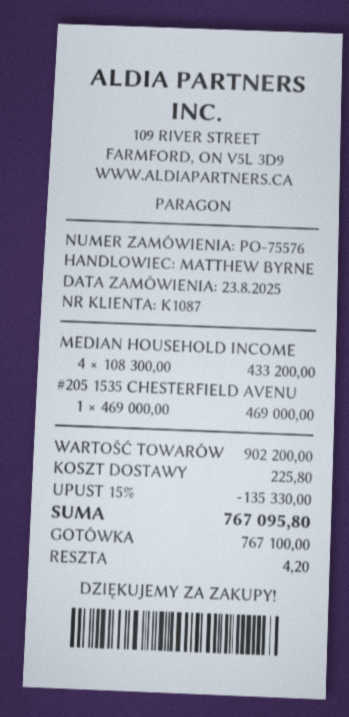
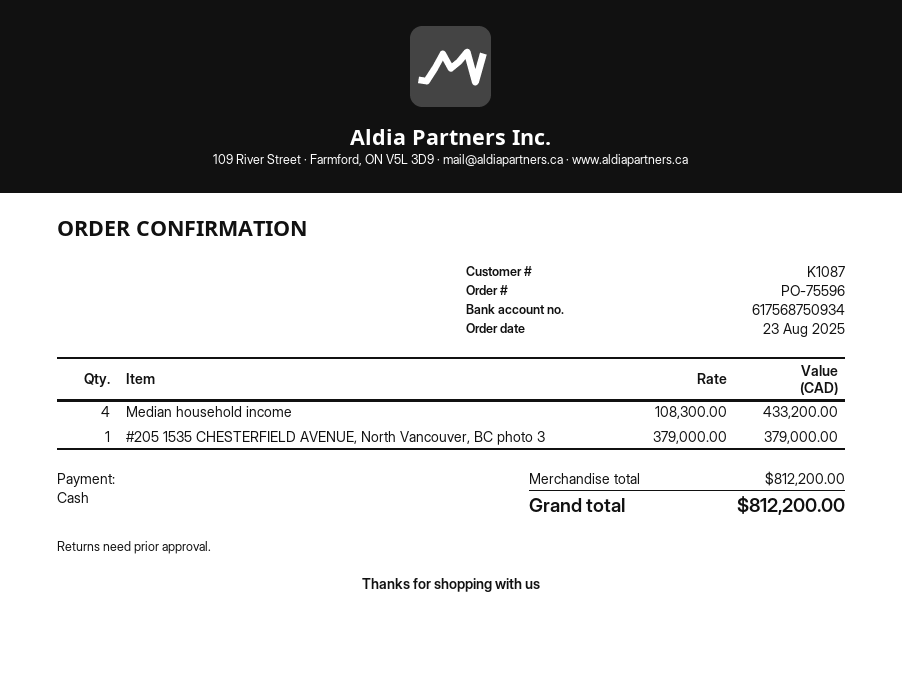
order number: PO-75576 -> PO-75596
#205 1535 CHESTERFIELD AVENU: 1 x 469000.00 = 469000.00 -> 1 x 379000.00 = 379000.00
subtotal: 902200.00 -> 812200.00
discount: 15% = 135330.00 -> none
shipping: 225.80 -> none
total: 767095.80 -> 812200.00

